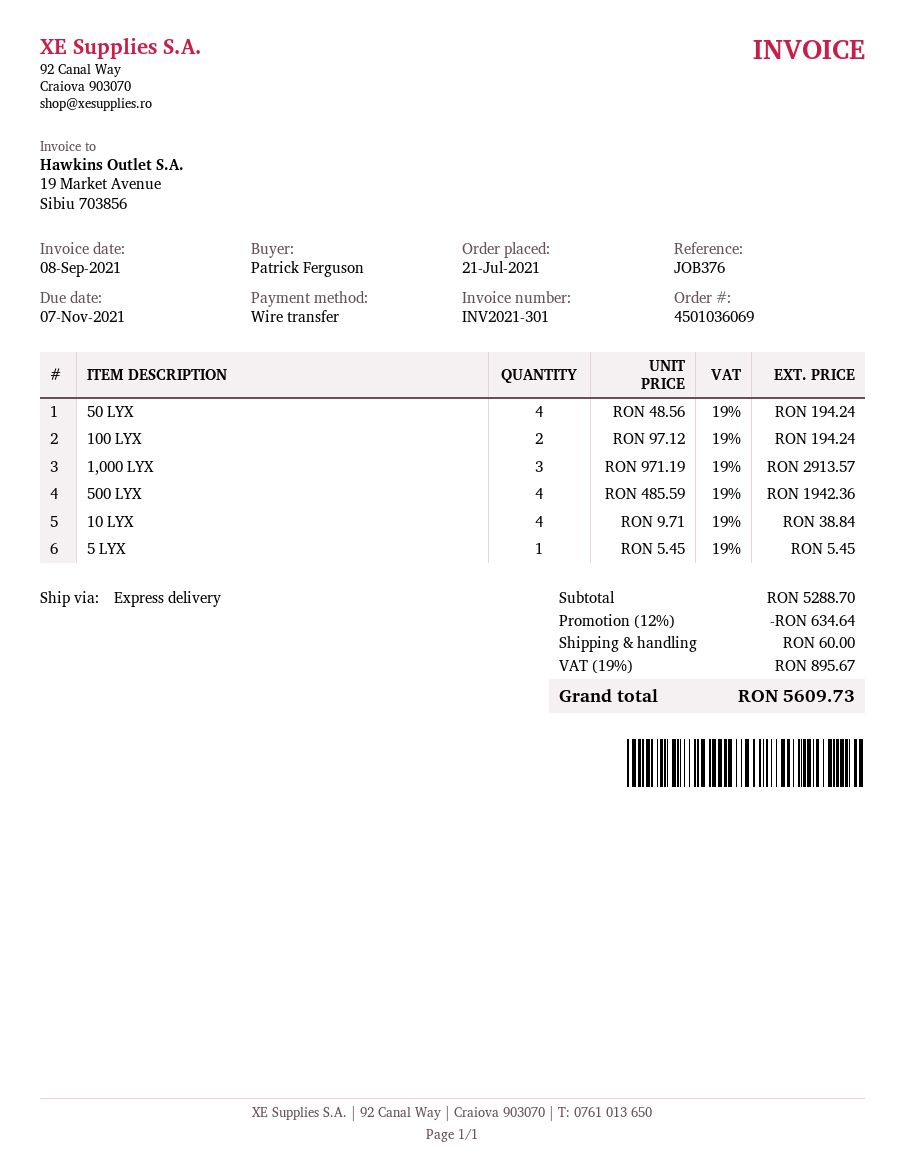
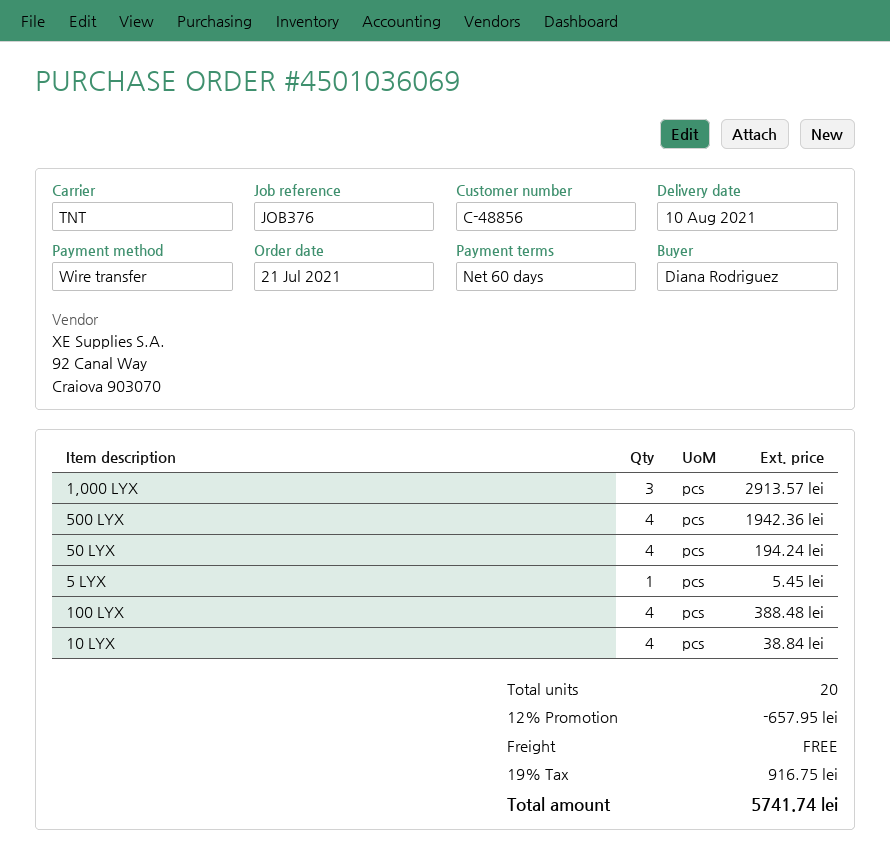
ordered by: Patrick Ferguson -> Diana Rodriguez
shipping method: express -> TNT
100 LYX: 2 for 194.24 -> 4 for 388.48
discount: 12% = 634.64 -> 12% = 657.95
shipping: 60.00 -> 0.00
tax: 19% = 895.67 -> 19% = 916.75
total: 5609.73 -> 5741.74

